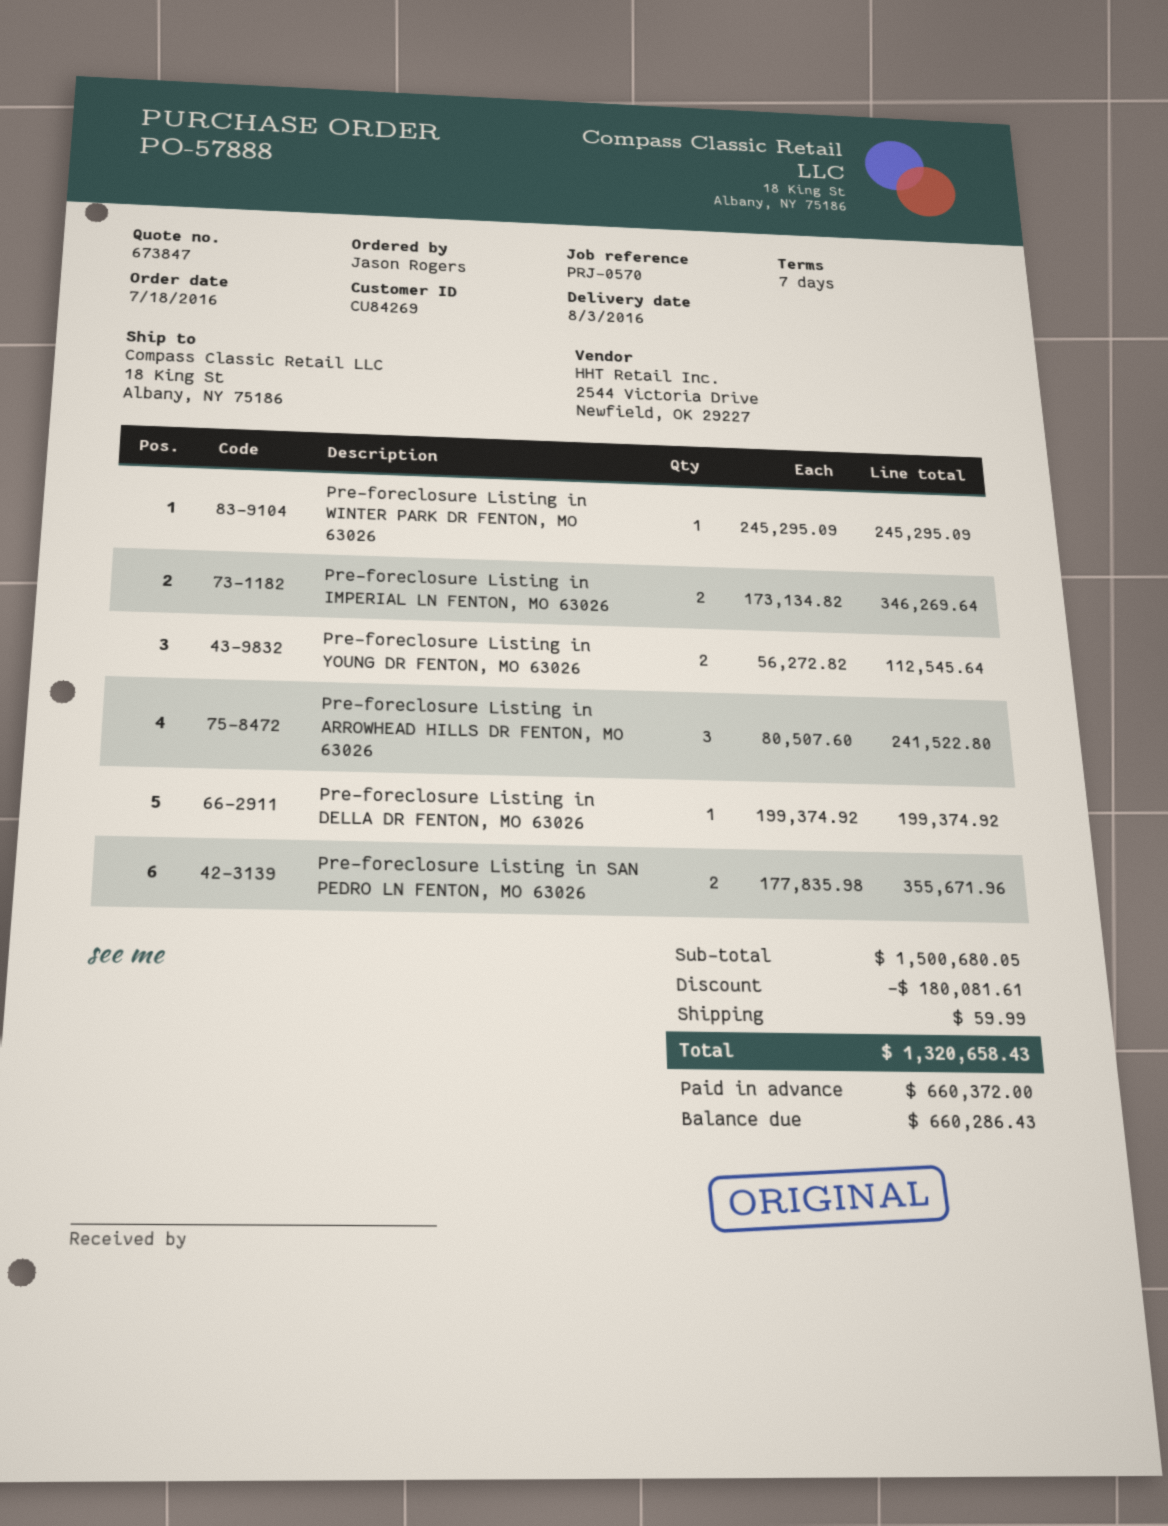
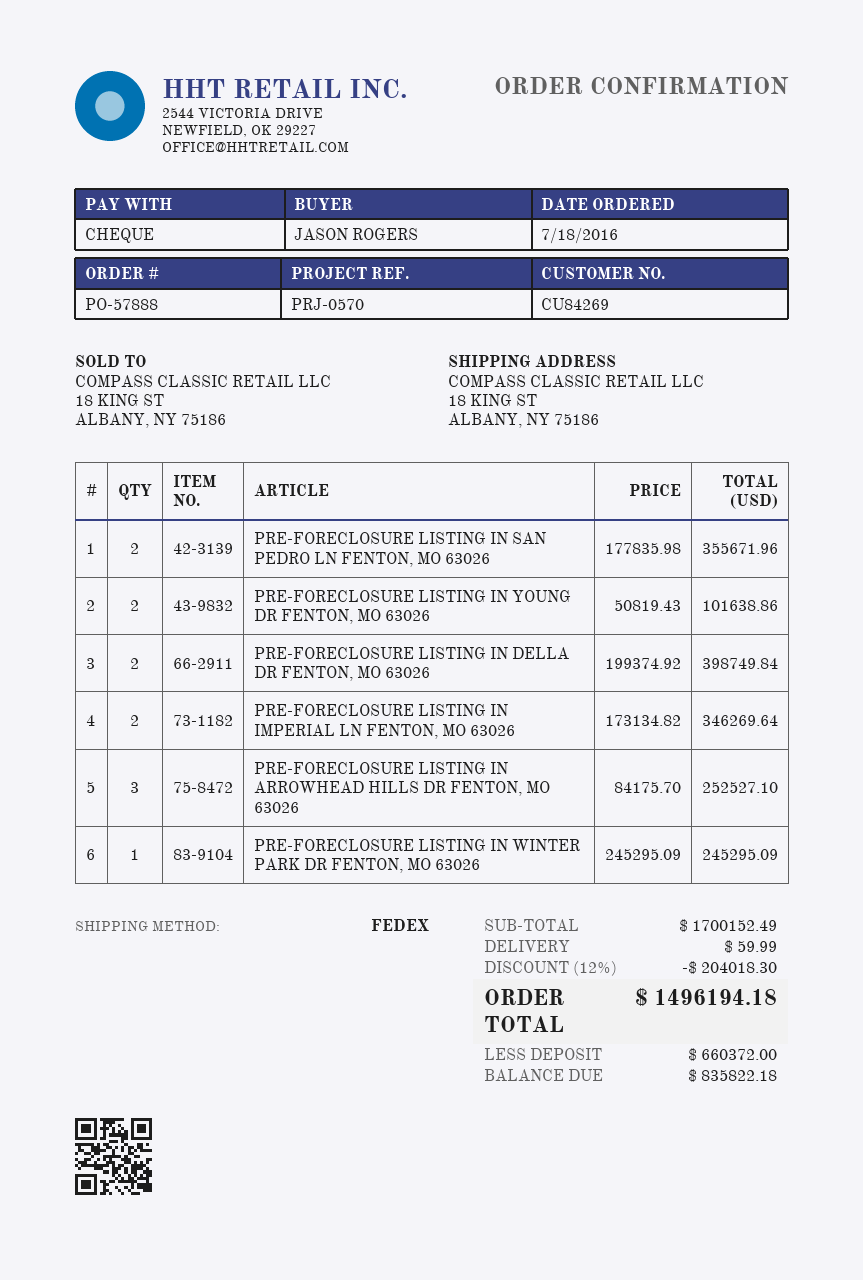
Pre-foreclosure Listing in YOUNG DR FENTON, MO 63026: 2 x 56272.82 = 112545.64 -> 2 x 50819.43 = 101638.86
Pre-foreclosure Listing in ARROWHEAD HILLS DR FENTON, MO 63026: 3 x 80507.60 = 241522.80 -> 3 x 84175.70 = 252527.10
Pre-foreclosure Listing in DELLA DR FENTON, MO 63026: 1 x 199374.92 = 199374.92 -> 2 x 199374.92 = 398749.84
subtotal: 1500680.05 -> 1700152.49
discount: 180081.61 -> 204018.30
total: 1320658.43 -> 1496194.18
balance: 660286.43 -> 835822.18

